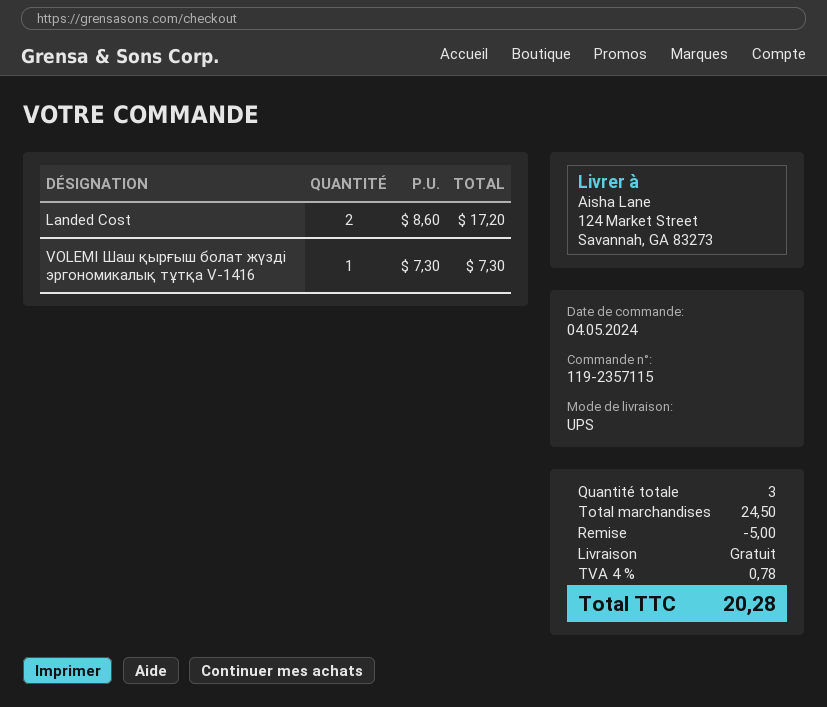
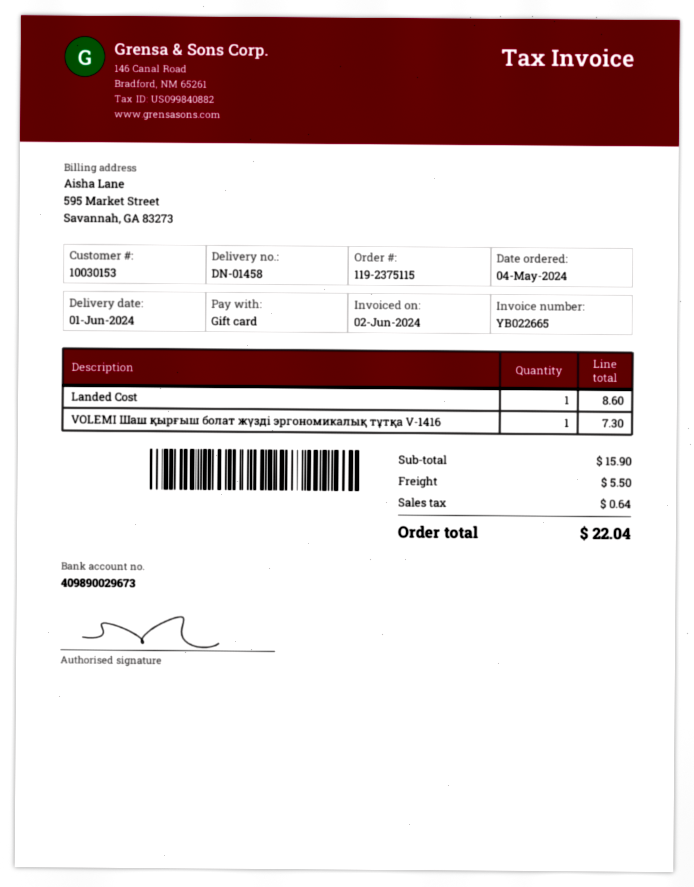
order number: 119-2357115 -> 119-2375115
Landed Cost: 2 for 17.20 -> 1 for 8.60
subtotal: 24.50 -> 15.90
discount: 5.00 -> none
shipping: 0.00 -> 5.50
tax: 0.78 -> 0.64
total: 20.28 -> 22.04

